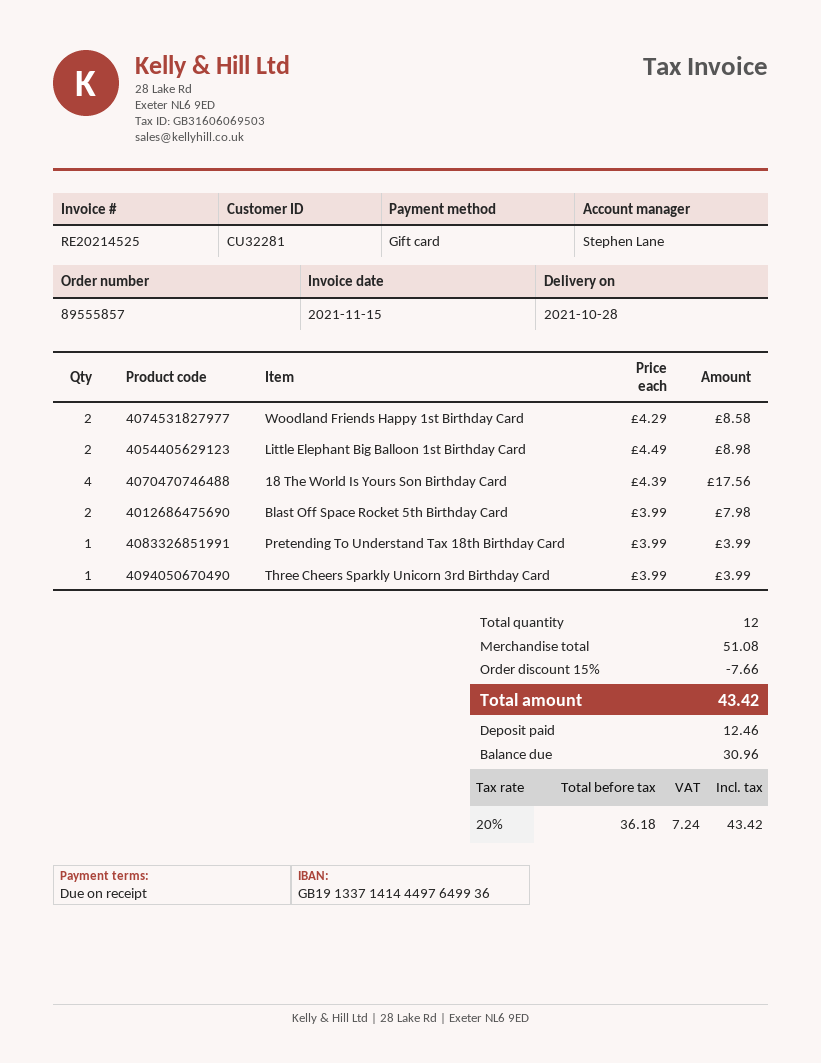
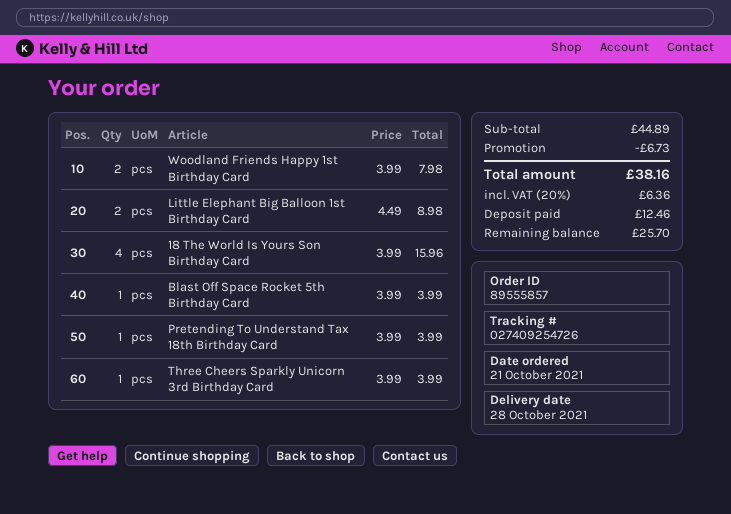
Woodland Friends Happy 1st Birthday Card: 2 x 4.29 = 8.58 -> 2 x 3.99 = 7.98
18 The World Is Yours Son Birthday Card: 4 x 4.39 = 17.56 -> 4 x 3.99 = 15.96
Blast Off Space Rocket 5th Birthday Card: 2 x 3.99 = 7.98 -> 1 x 3.99 = 3.99
subtotal: 51.08 -> 44.89
discount: 7.66 -> 6.73
tax: 20% = 7.24 -> 20% = 6.36
total: 43.42 -> 38.16
balance: 30.96 -> 25.70

